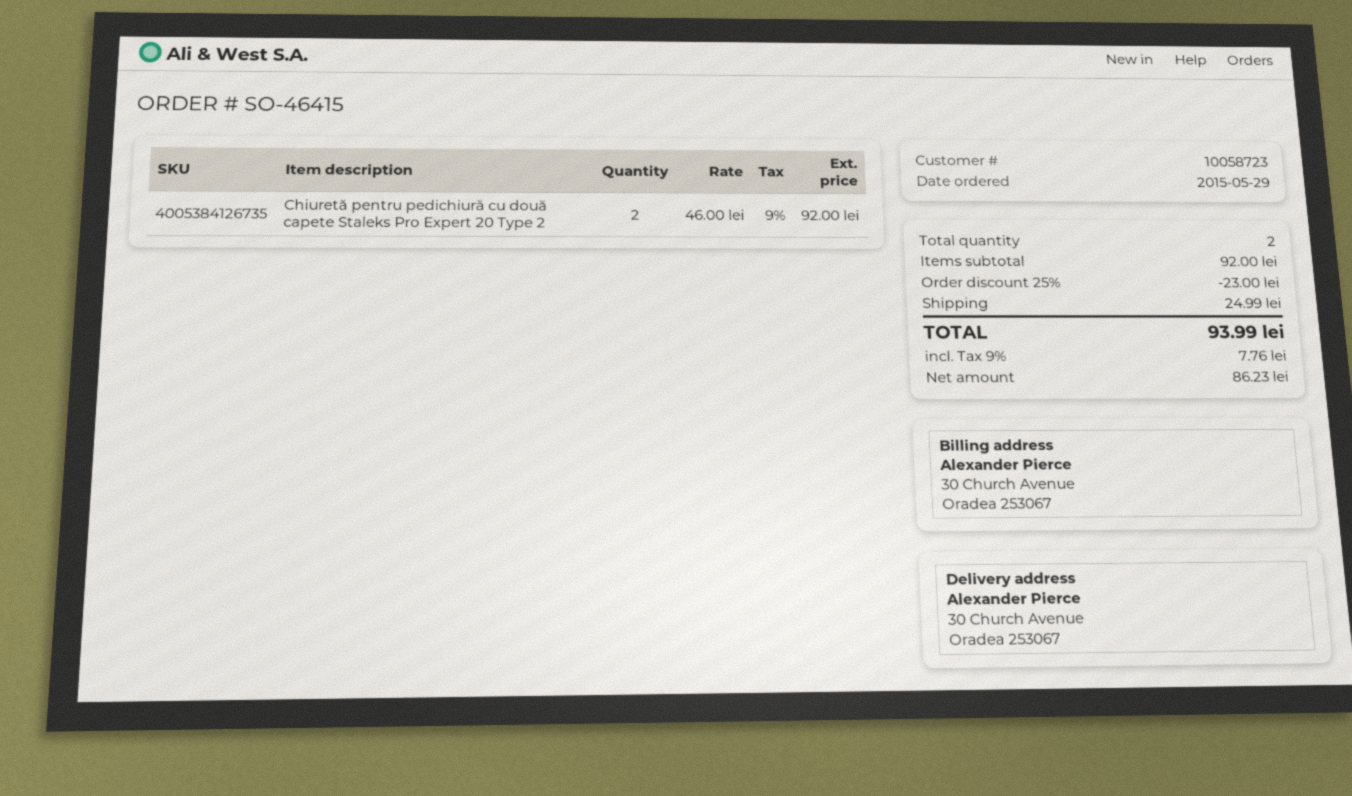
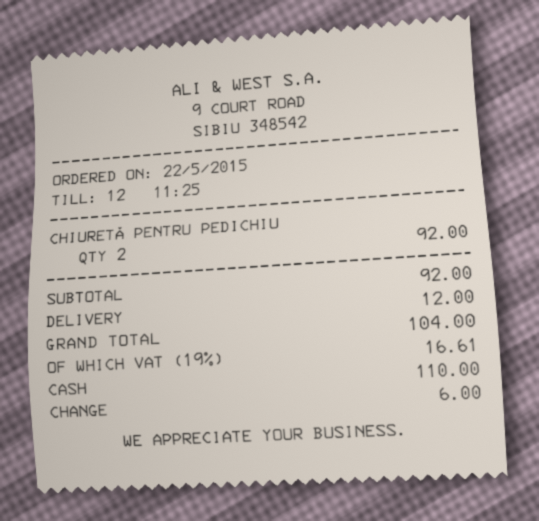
order date: 2015-05-29 -> 2015-05-22
discount: 25% = 23.00 -> none
shipping: 24.99 -> 12.00
tax: 9% = 7.76 -> 19% = 16.61
total: 93.99 -> 104.00

